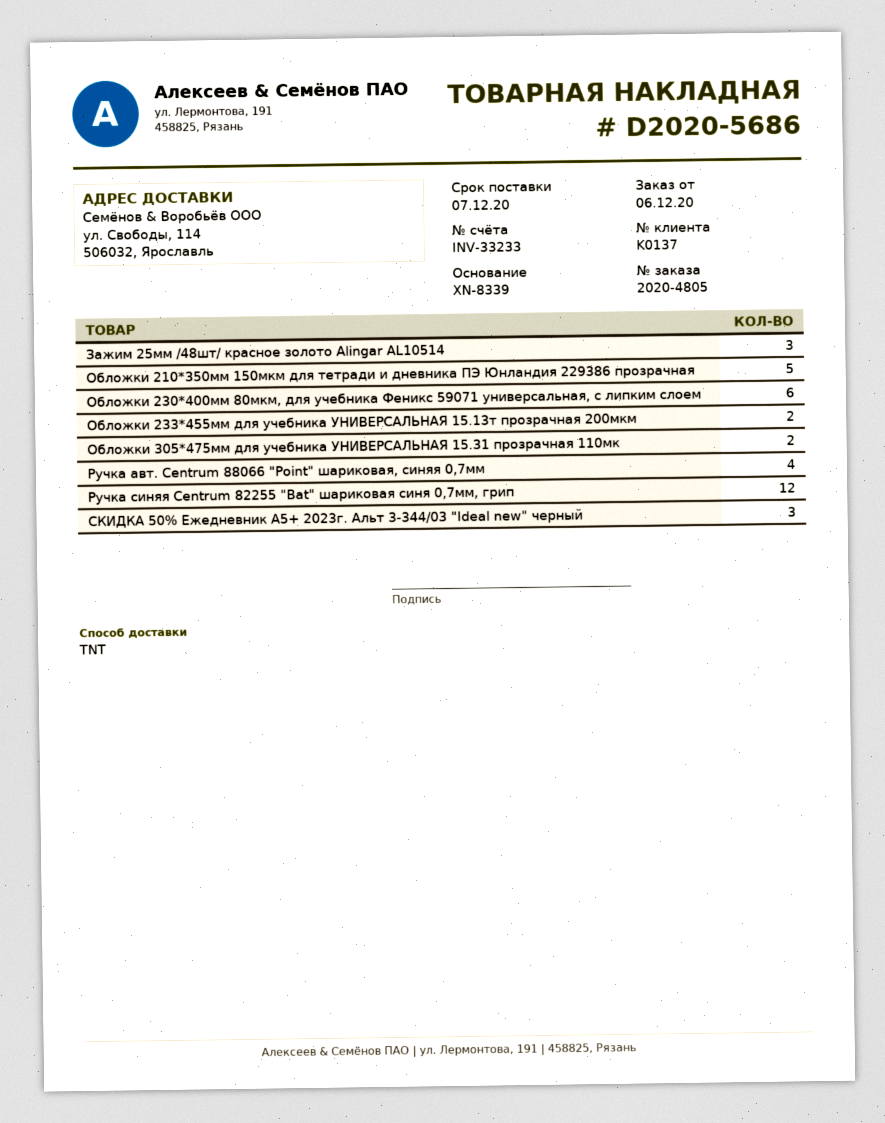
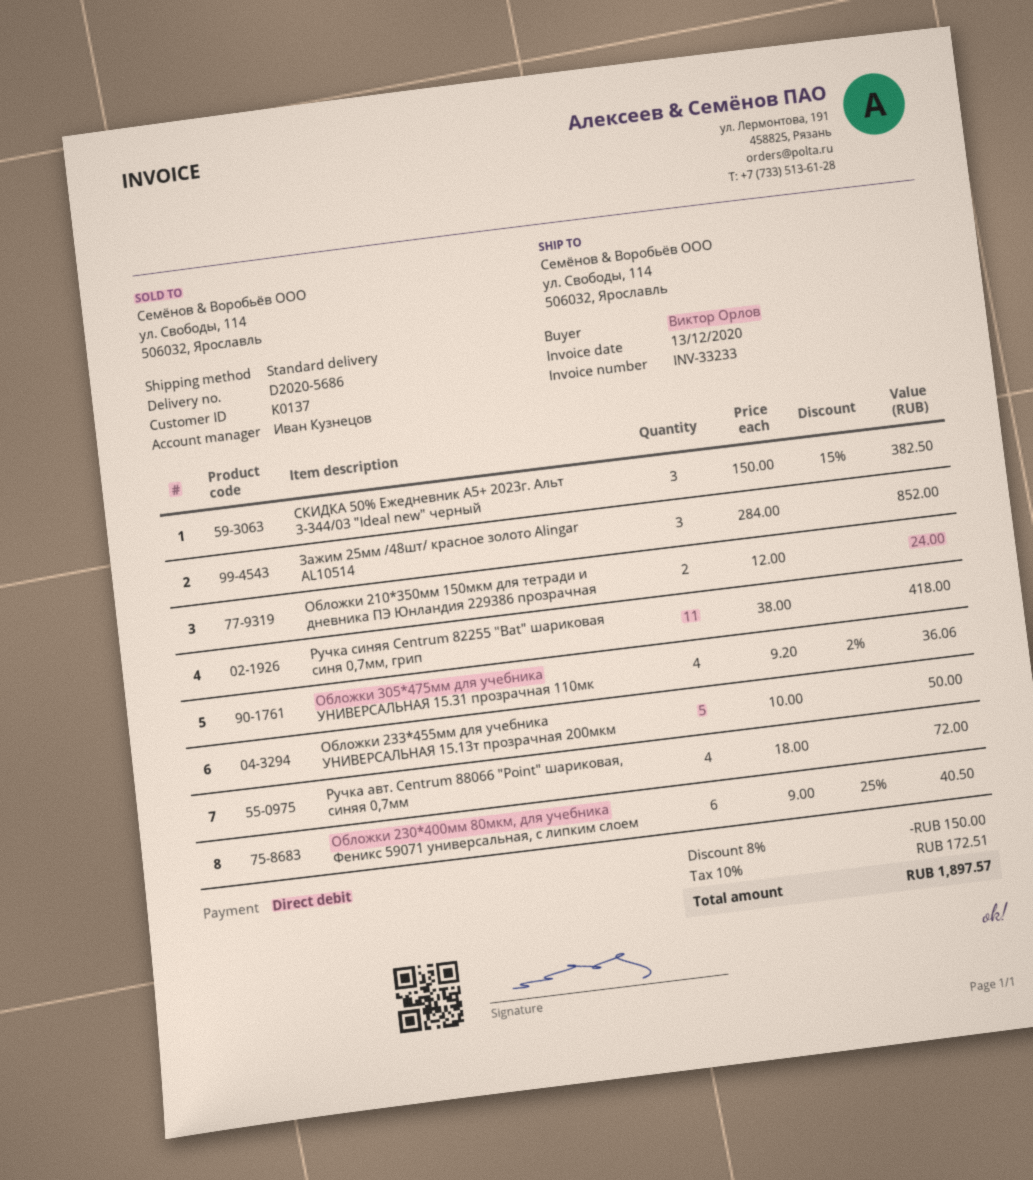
shipping method: TNT -> standard
Обложки 210*350мм 150мкм для тетради и дневника ПЭ Юнландия 229386 прозрачная: 5 -> 2
Обложки 233*455мм для учебника УНИВЕРСАЛЬНАЯ 15.13т прозрачная 200мкм: 2 -> 5
Обложки 305*475мм для учебника УНИВЕРСАЛЬНАЯ 15.31 прозрачная 110мк: 2 -> 4
Ручка синяя Centrum 82255 "Bat" шариковая синя 0,7мм, грип: 12 -> 11

